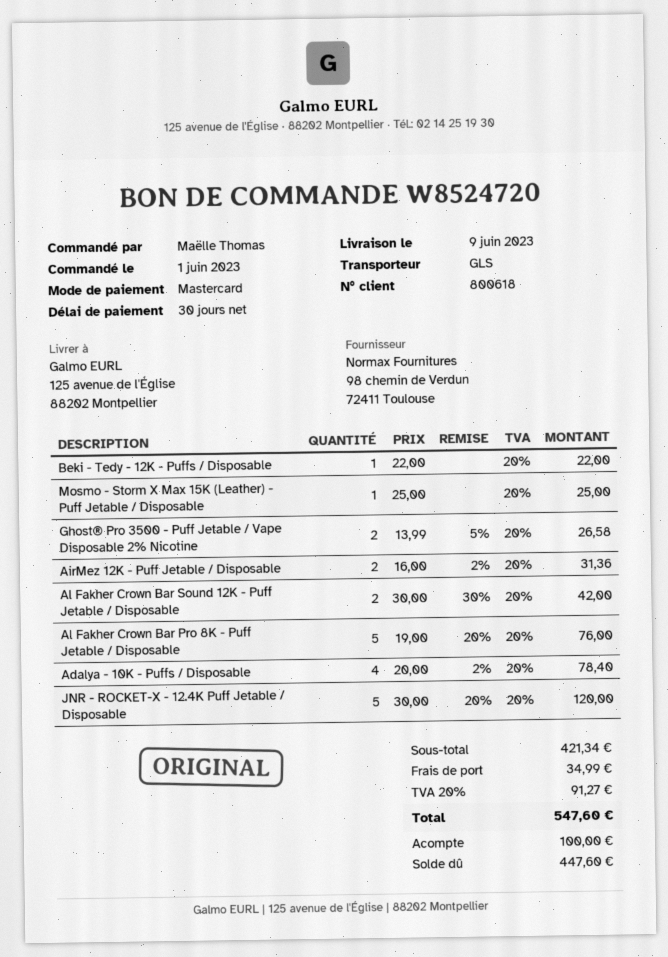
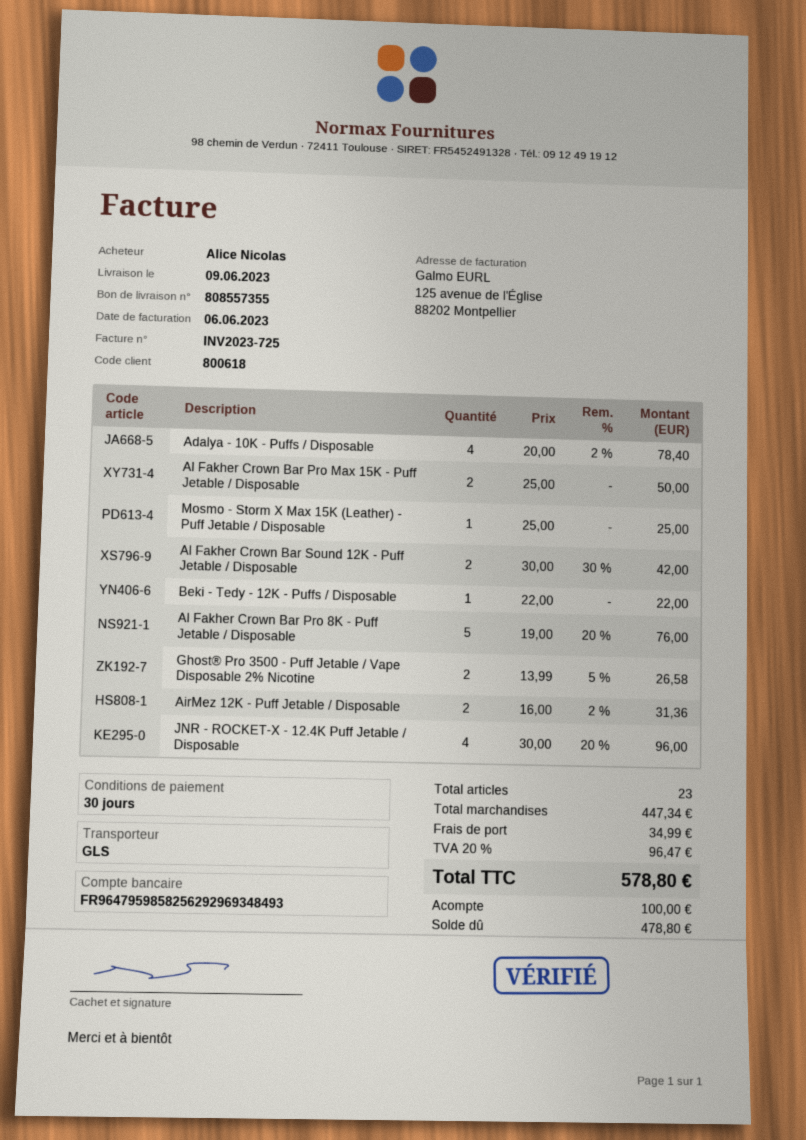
ordered by: Maëlle Thomas -> Alice Nicolas
JNR - ROCKET-X - 12.4K Puff Jetable / Disposable: 5 x 30.00 - 20% = 120.00 -> 4 x 30.00 - 20% = 96.00
Al Fakher Crown Bar Pro Max 15K - Puff Jetable / Disposable: none -> 2 x 25.00 = 50.00
subtotal: 421.34 -> 447.34
tax: 20% = 91.27 -> 20% = 96.47
total: 547.60 -> 578.80
balance: 447.60 -> 478.80

